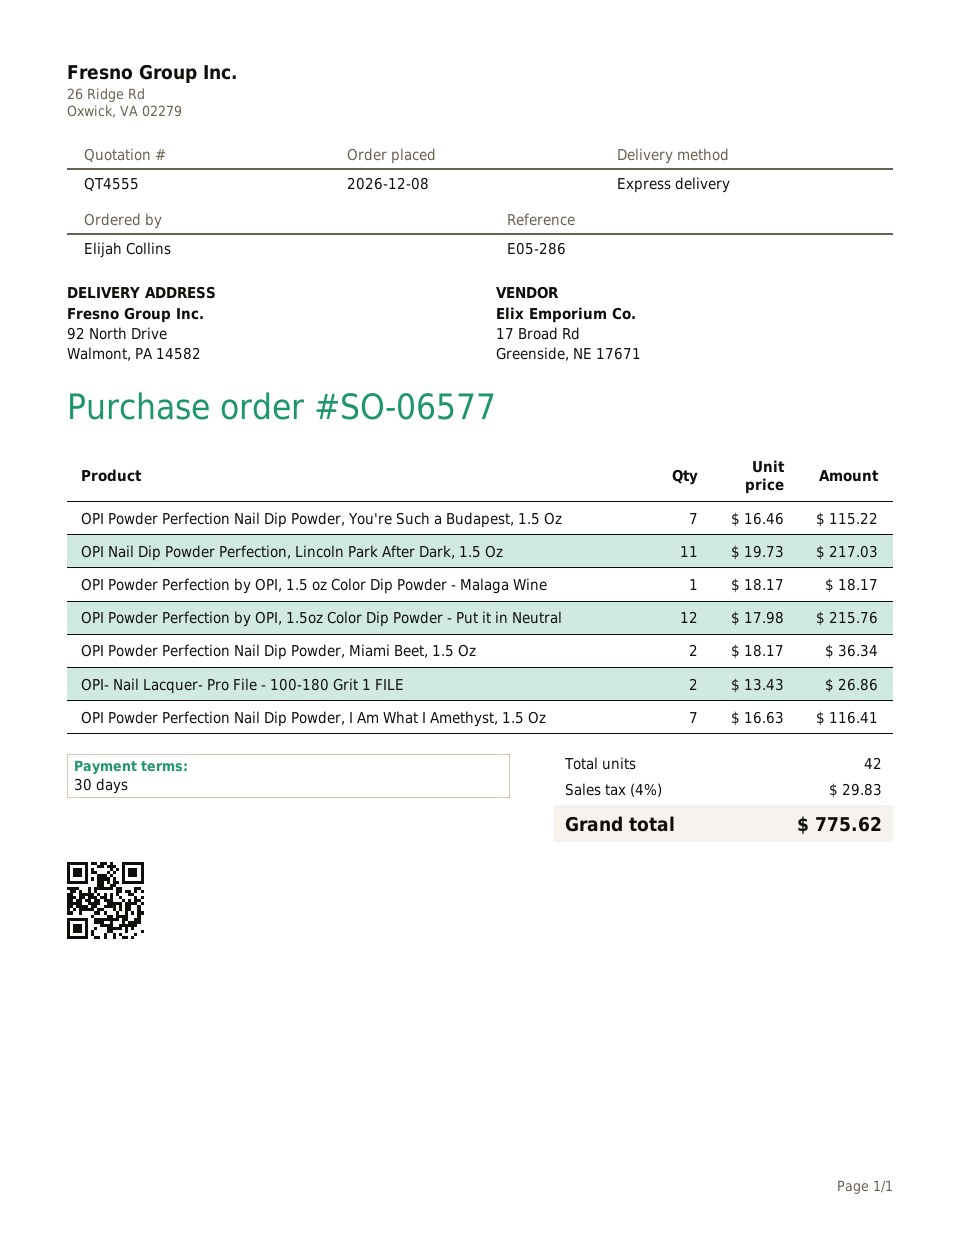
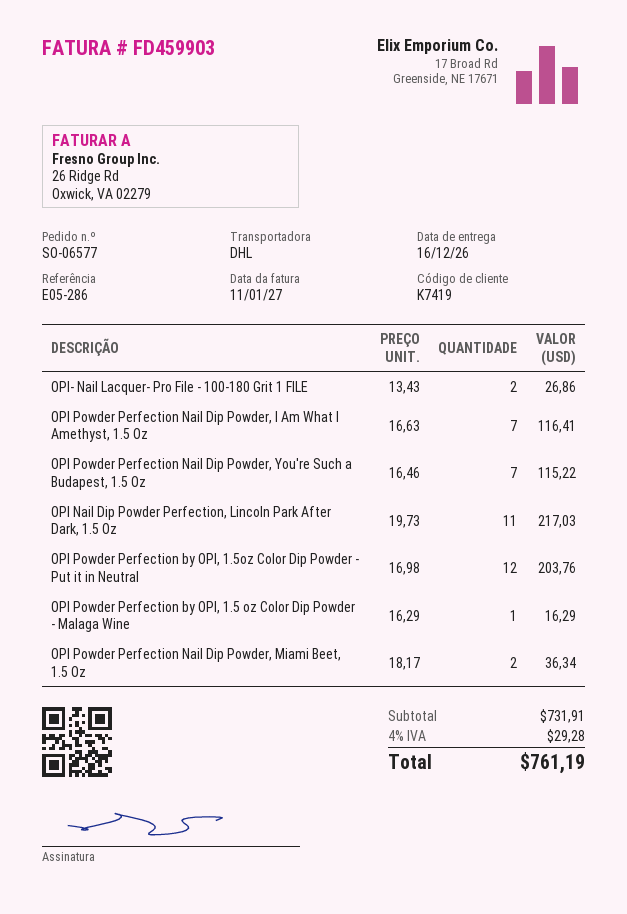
shipping method: express -> DHL
OPI Powder Perfection by OPI, 1.5 oz Color Dip Powder - Malaga Wine: 1 x 18.17 = 18.17 -> 1 x 16.29 = 16.29
OPI Powder Perfection by OPI, 1.5oz Color Dip Powder - Put it in Neutral: 12 x 17.98 = 215.76 -> 12 x 16.98 = 203.76
tax: 4% = 29.83 -> 4% = 29.28
total: 775.62 -> 761.19

